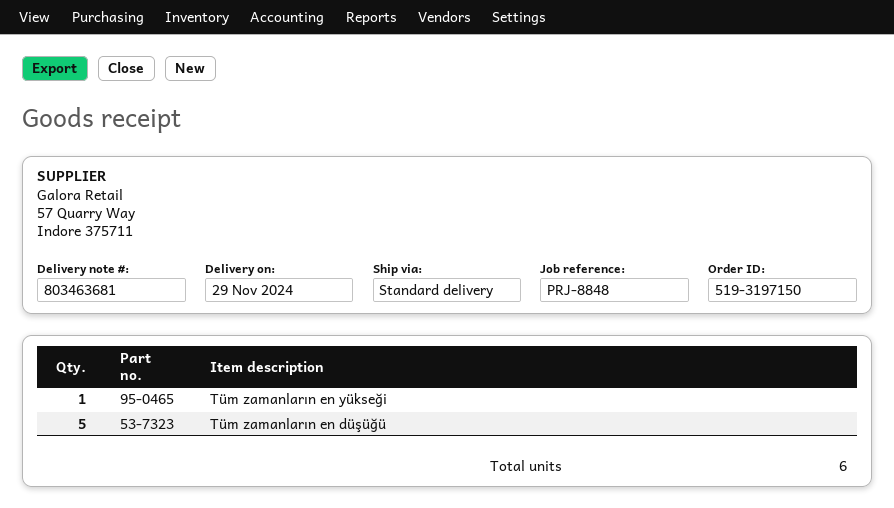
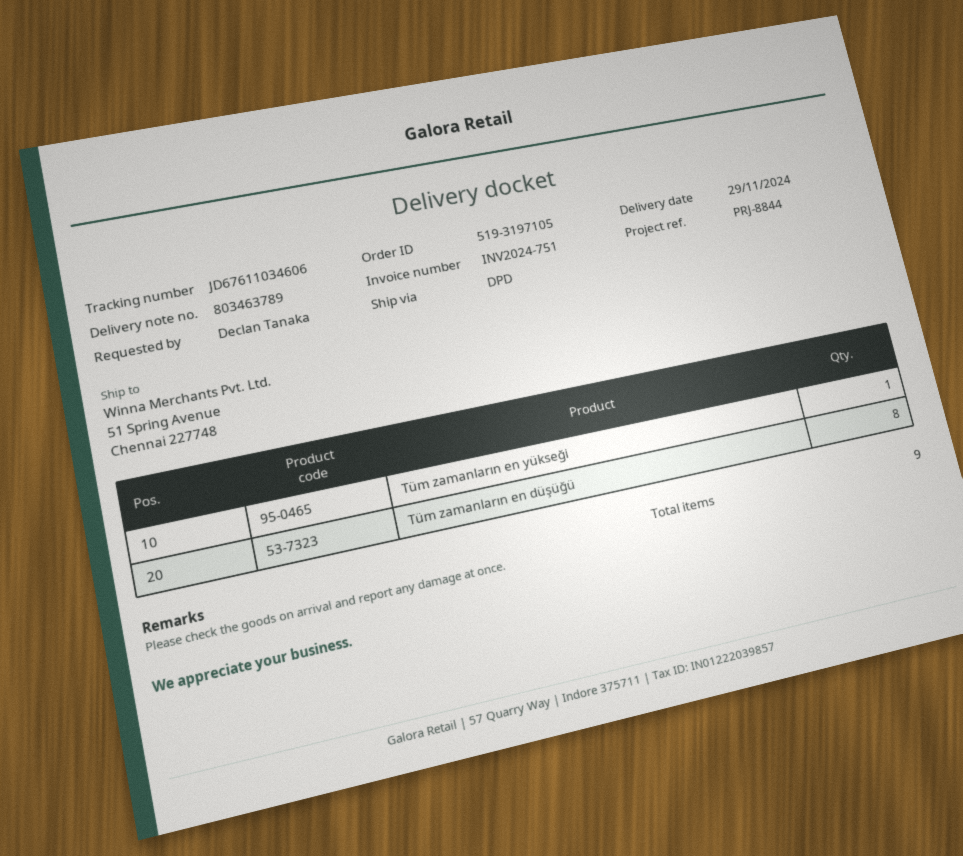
order number: 519-3197150 -> 519-3197105
delivery note number: 803463681 -> 803463789
reference: PRJ-8848 -> PRJ-8844
shipping method: standard -> DPD
Tüm zamanların en düşüğü: 5 -> 8
total quantity: 6 -> 9

